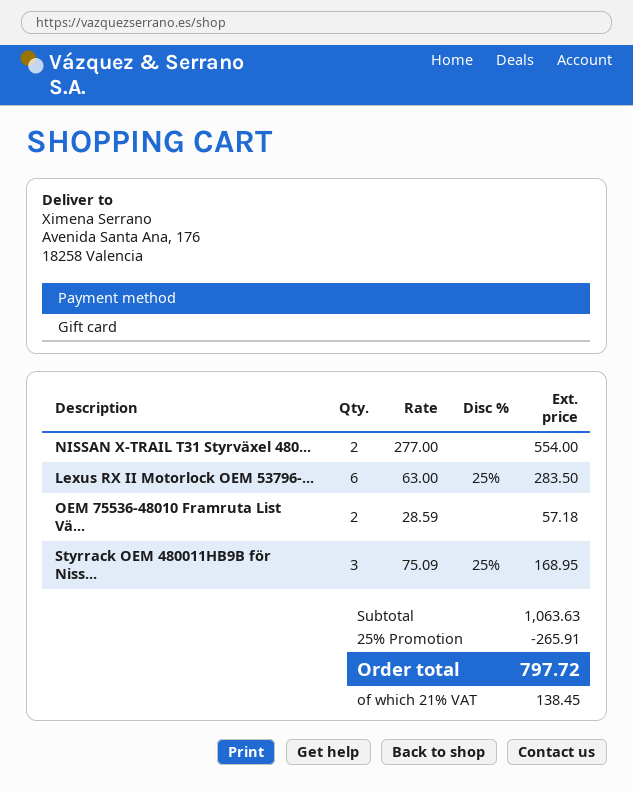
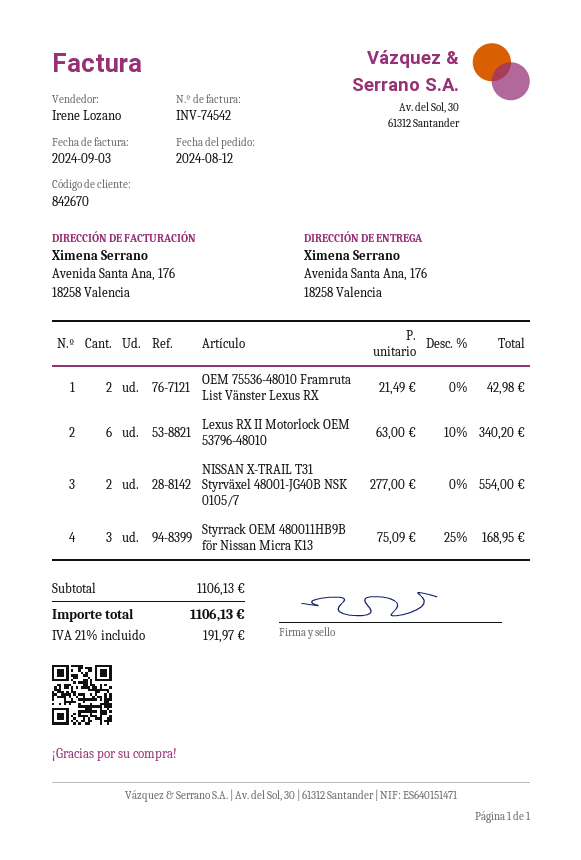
Lexus RX II Motorlock OEM 53796-...: 6 x 63.00 - 25% = 283.50 -> 6 x 63.00 - 10% = 340.20
OEM 75536-48010 Framruta List Vä...: 2 x 28.59 = 57.18 -> 2 x 21.49 = 42.98
subtotal: 1063.63 -> 1106.13
discount: 25% = 265.91 -> none
tax: 21% = 138.45 -> 21% = 191.97
total: 797.72 -> 1106.13

